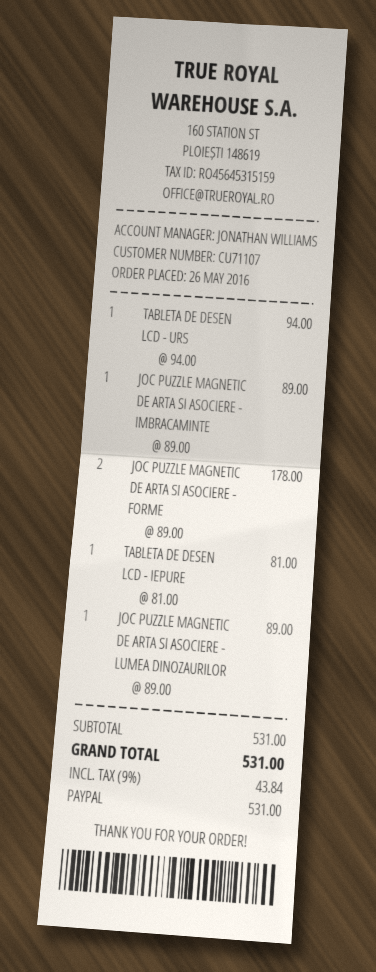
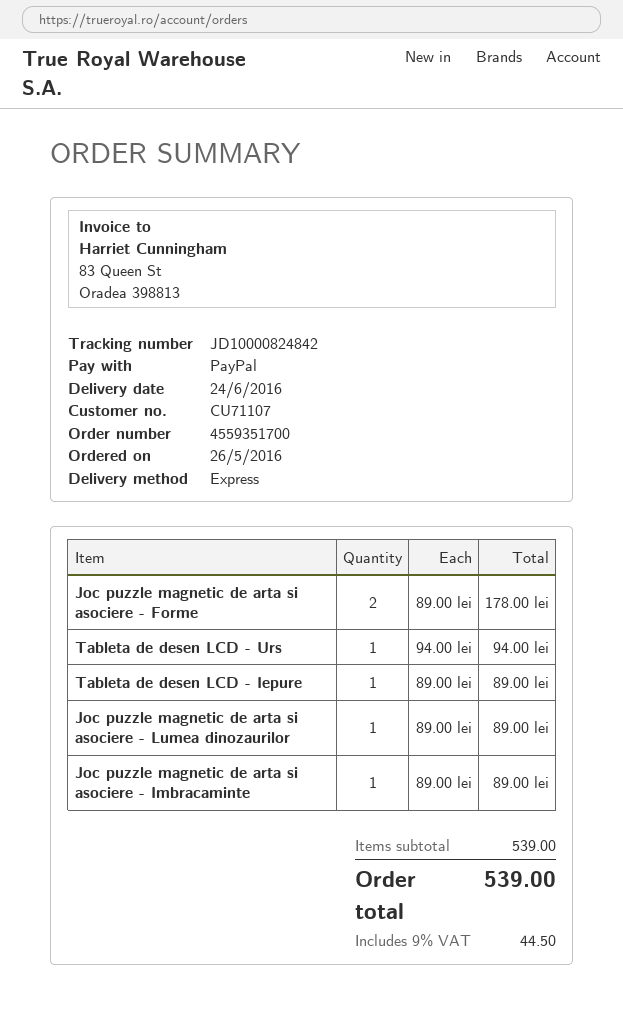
TABLETA DE DESEN LCD - IEPURE: 1 x 81.00 = 81.00 -> 1 x 89.00 = 89.00
subtotal: 531.00 -> 539.00
tax: 9% = 43.84 -> 9% = 44.50
total: 531.00 -> 539.00

